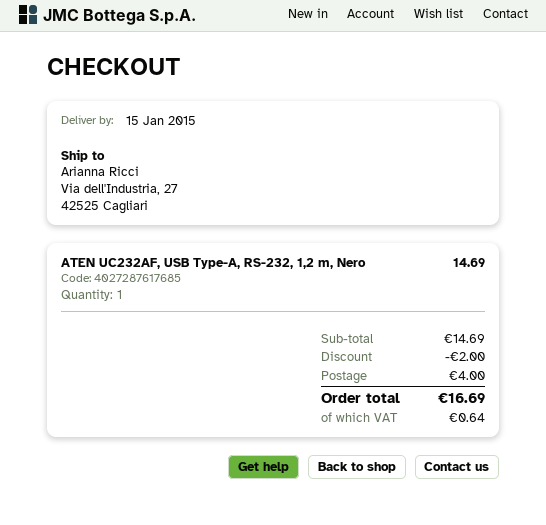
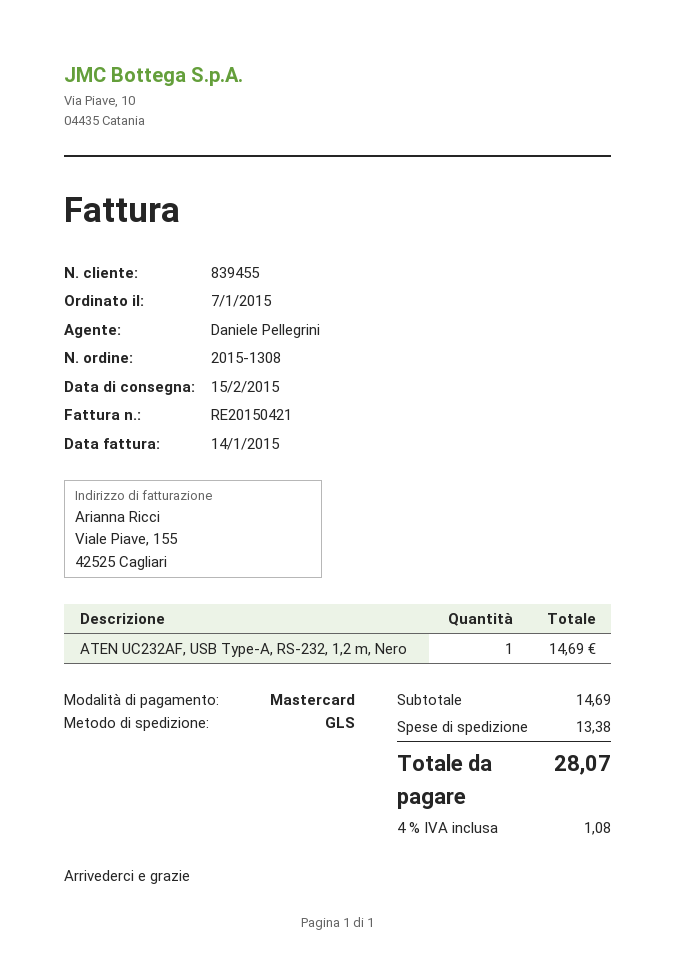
delivery date: 2015-01-15 -> 2015-02-15
discount: 2.00 -> none
shipping: 4.00 -> 13.38
tax: 0.64 -> 1.08
total: 16.69 -> 28.07

